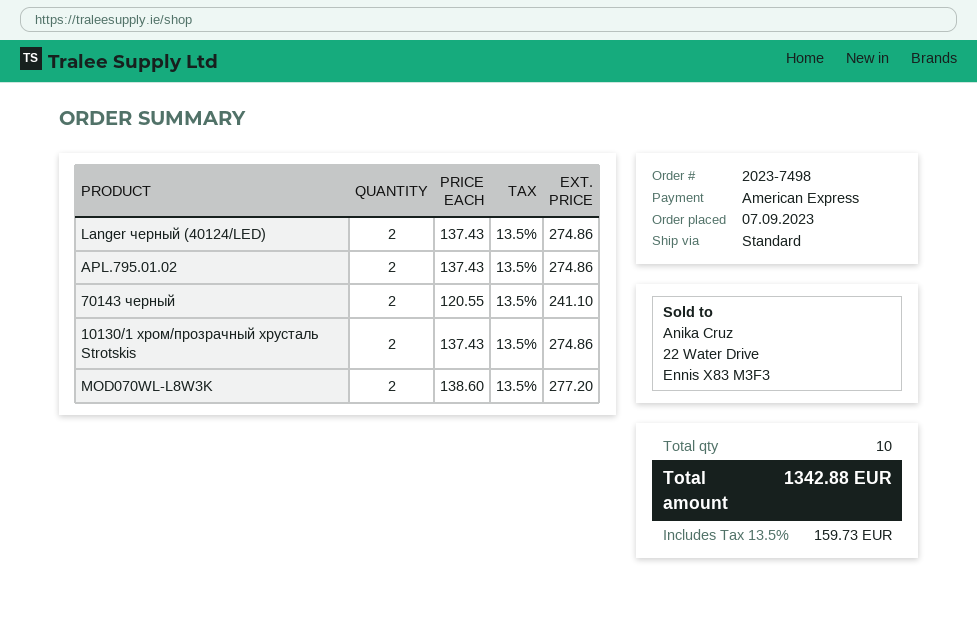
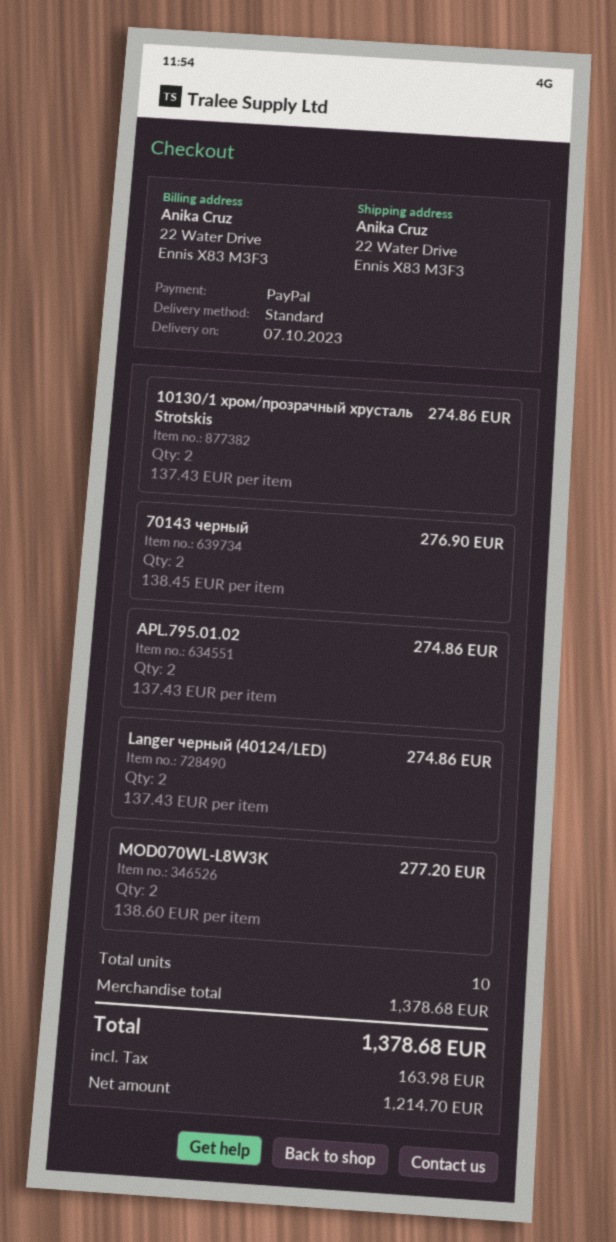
payment method: American Express -> PayPal
70143 черный: 2 x 120.55 = 241.10 -> 2 x 138.45 = 276.90
tax: 159.73 -> 163.98
total: 1342.88 -> 1378.68

